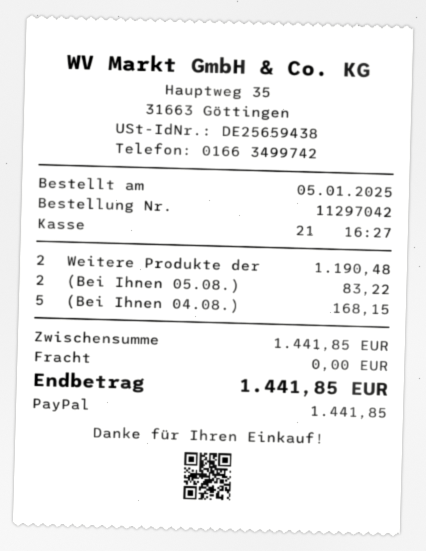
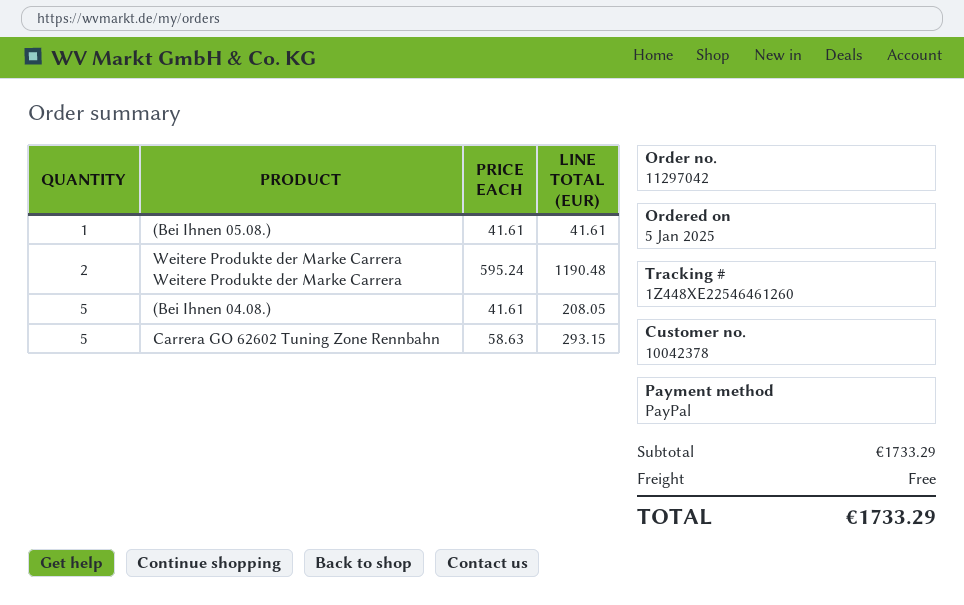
(Bei Ihnen 05.08.): 2 for 83.22 -> 1 for 41.61
(Bei Ihnen 04.08.): 5 for 168.15 -> 5 for 208.05
Carrera GO 62602 Tuning Zone Rennbahn: none -> 5 for 293.15
subtotal: 1441.85 -> 1733.29
total: 1441.85 -> 1733.29

